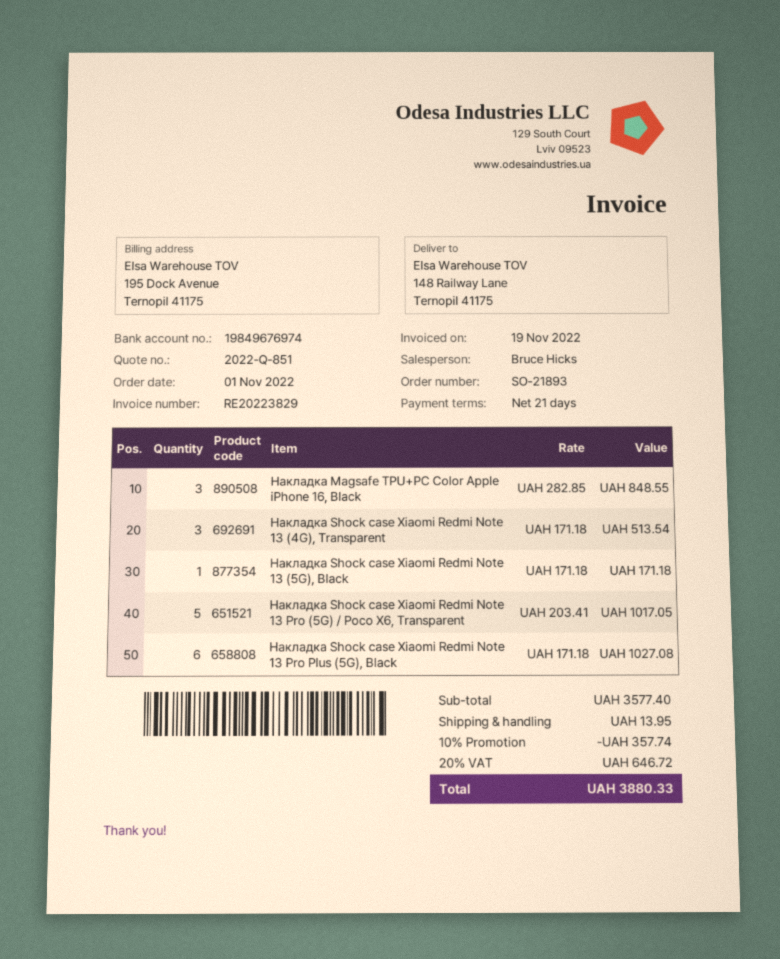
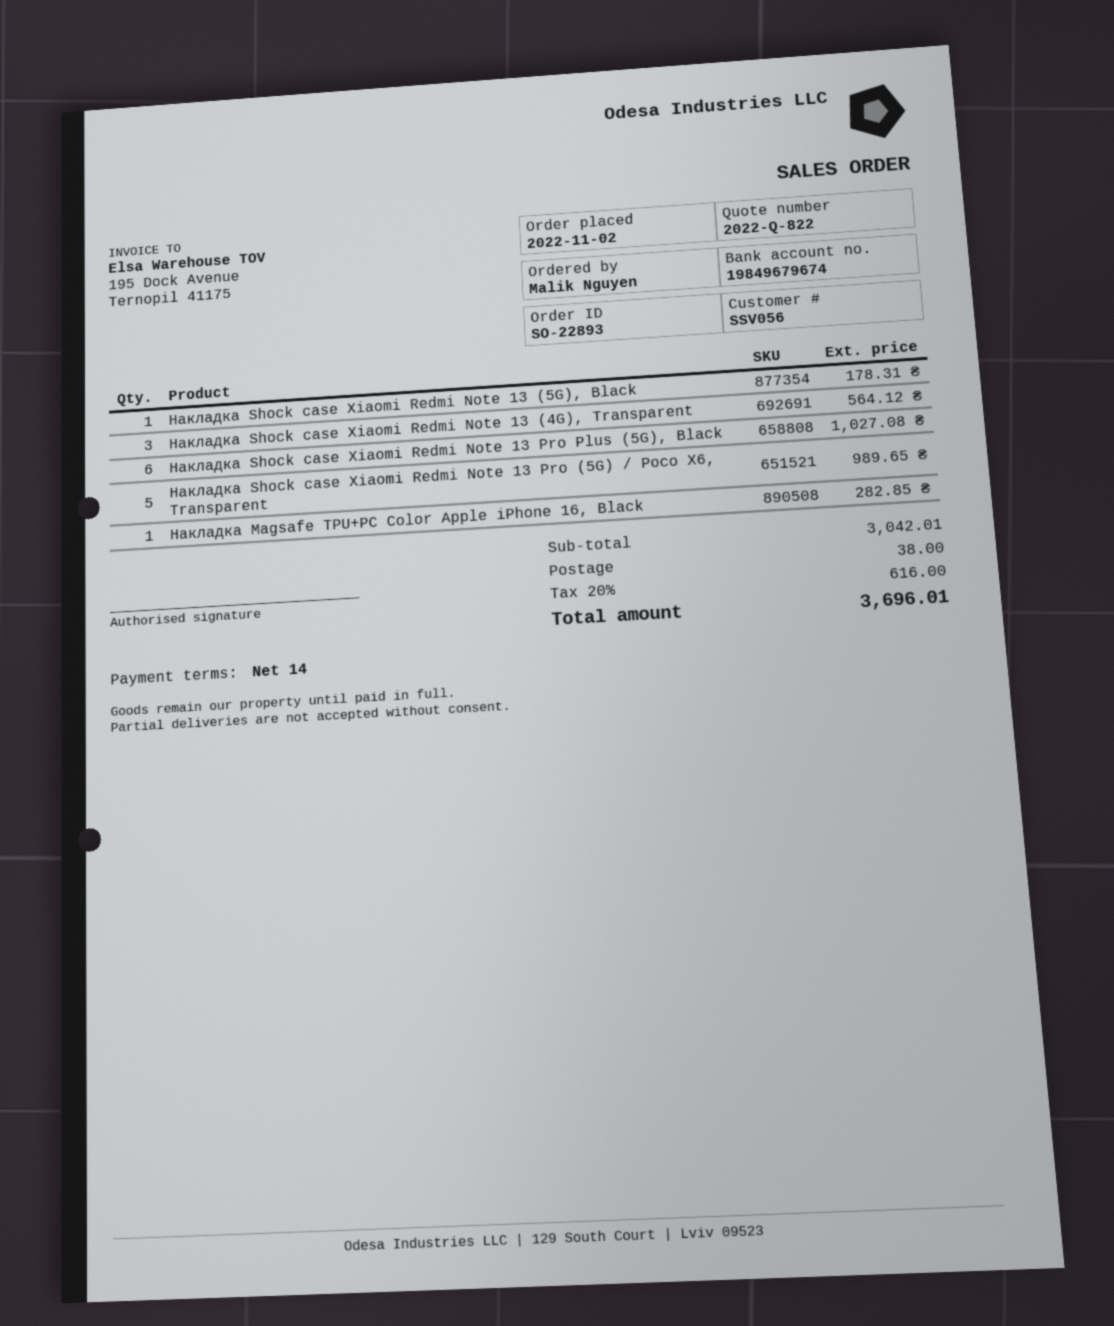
quote number: 2022-Q-851 -> 2022-Q-822
order number: SO-21893 -> SO-22893
order date: 2022-11-01 -> 2022-11-02
payment terms: 21 days -> 14 days
bank account: 19849676974 -> 19849679674
Накладка Magsafe TPU+PC Color Apple iPhone 16, Black: 3 for 848.55 -> 1 for 282.85
Накладка Shock case Xiaomi Redmi Note 13 (4G), Transparent: 3 for 513.54 -> 3 for 564.12
Накладка Shock case Xiaomi Redmi Note 13 (5G), Black: 1 for 171.18 -> 1 for 178.31
Накладка Shock case Xiaomi Redmi Note 13 Pro (5G) / Poco X6, Transparent: 5 for 1017.05 -> 5 for 989.65
subtotal: 3577.40 -> 3042.01
discount: 10% = 357.74 -> none
shipping: 13.95 -> 38.00
tax: 20% = 646.72 -> 20% = 616.00
total: 3880.33 -> 3696.01

